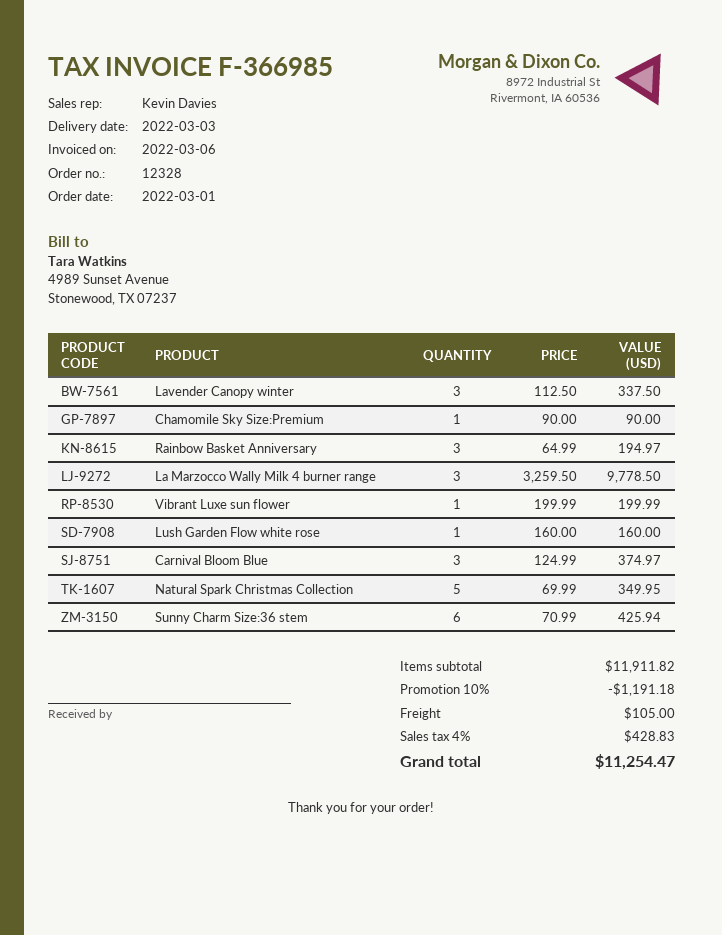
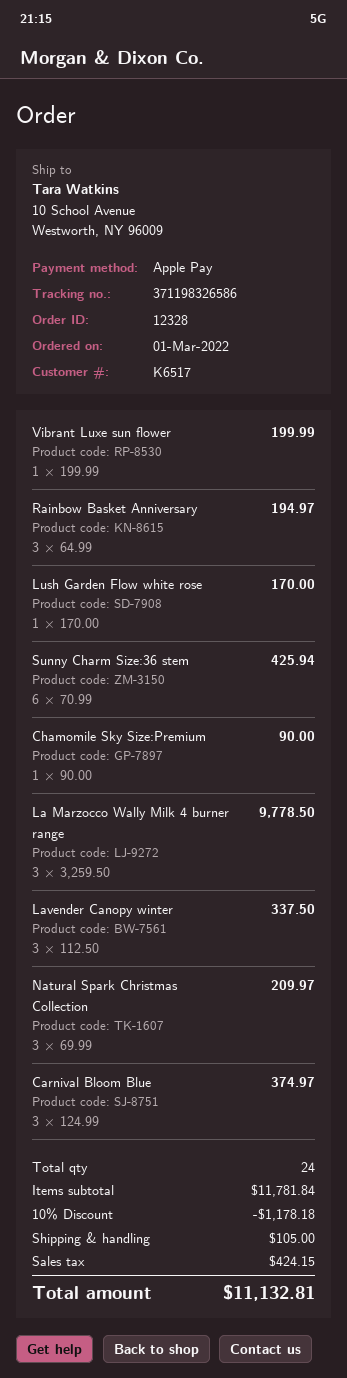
Lush Garden Flow white rose: 1 x 160.00 = 160.00 -> 1 x 170.00 = 170.00
Natural Spark Christmas Collection: 5 x 69.99 = 349.95 -> 3 x 69.99 = 209.97
subtotal: 11911.82 -> 11781.84
discount: 10% = 1191.18 -> 10% = 1178.18
tax: 428.83 -> 424.15
total: 11254.47 -> 11132.81

